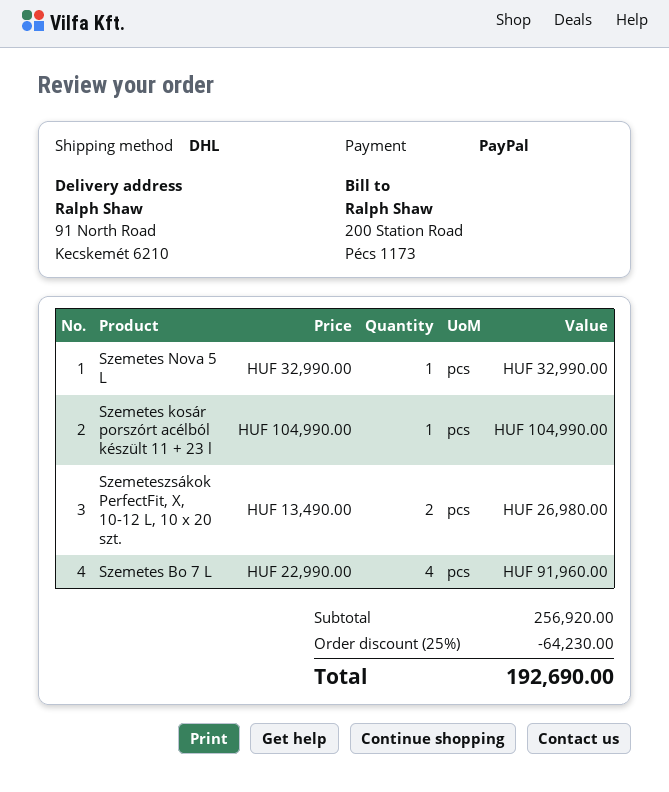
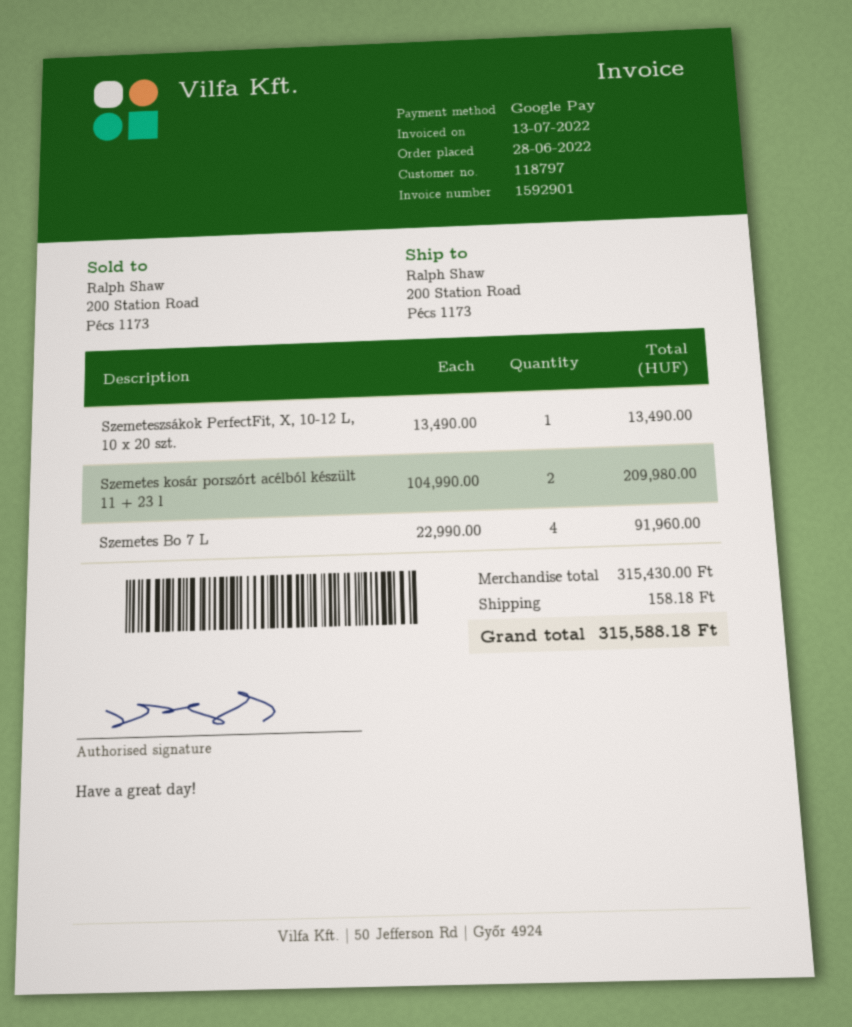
payment method: PayPal -> Google Pay
ship to: 91 North Road, Kecskemét 6210 -> 200 Station Road, Pécs 1173
Szemetes Nova 5 L: 1 x 32990.00 = 32990.00 -> none
Szemetes kosár porszórt acélból készült 11 + 23 l: 1 x 104990.00 = 104990.00 -> 2 x 104990.00 = 209980.00
Szemeteszsákok PerfectFit, X, 10-12 L, 10 x 20 szt.: 2 x 13490.00 = 26980.00 -> 1 x 13490.00 = 13490.00
subtotal: 256920.00 -> 315430.00
discount: 25% = 64230.00 -> none
shipping: none -> 158.18
total: 192690.00 -> 315588.18

